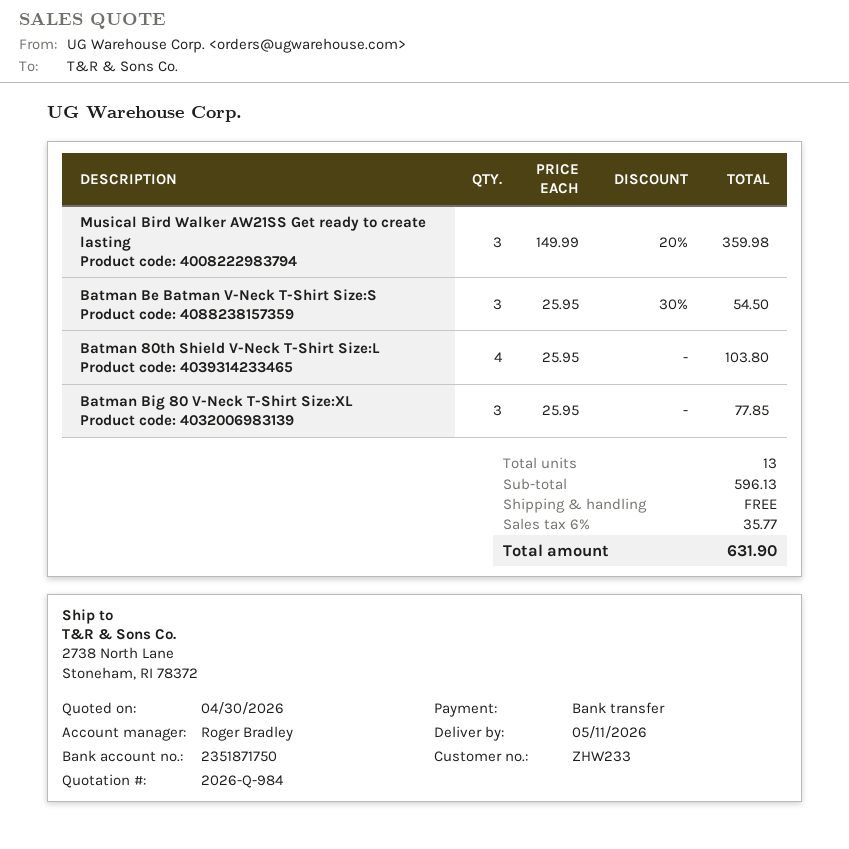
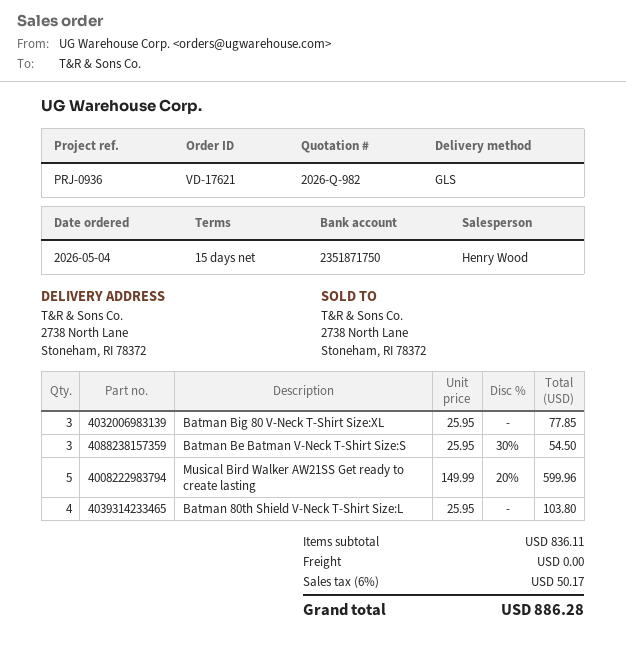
quote number: 2026-Q-984 -> 2026-Q-982
sales rep: Roger Bradley -> Henry Wood
Musical Bird Walker AW21SS Get ready to create lasting: 3 x 149.99 - 20% = 359.98 -> 5 x 149.99 - 20% = 599.96
subtotal: 596.13 -> 836.11
tax: 6% = 35.77 -> 6% = 50.17
total: 631.90 -> 886.28

